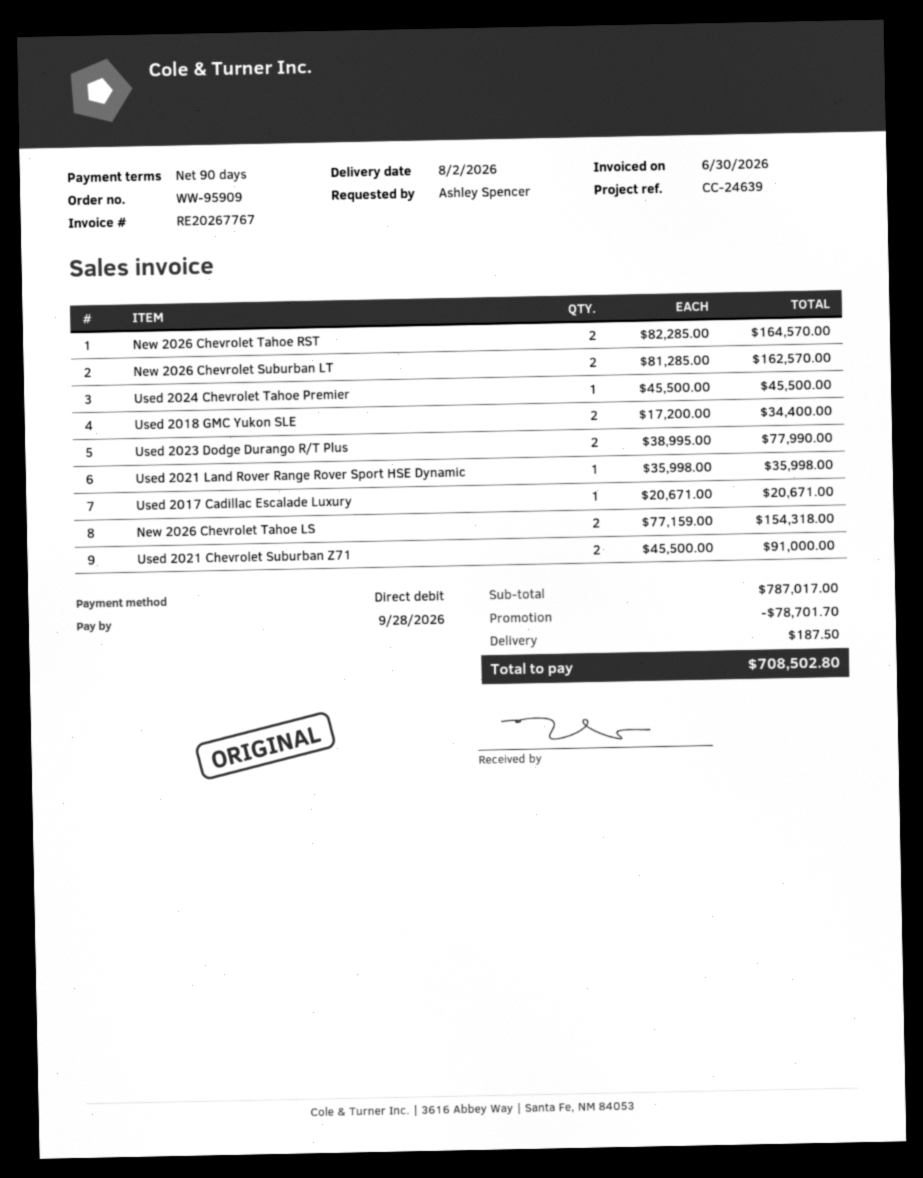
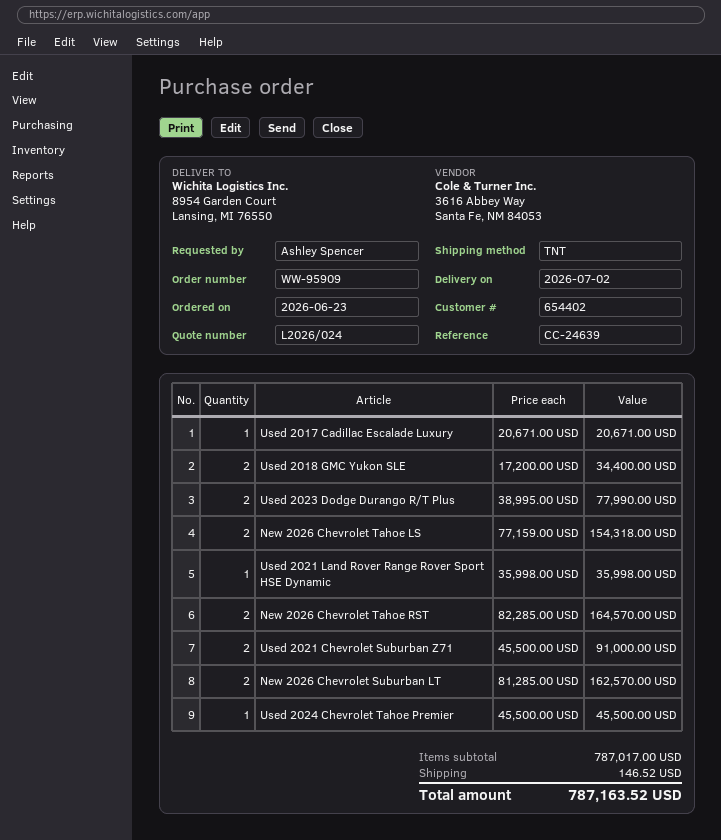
delivery date: 2026-08-02 -> 2026-07-02
discount: 78701.70 -> none
shipping: 187.50 -> 146.52
total: 708502.80 -> 787163.52

